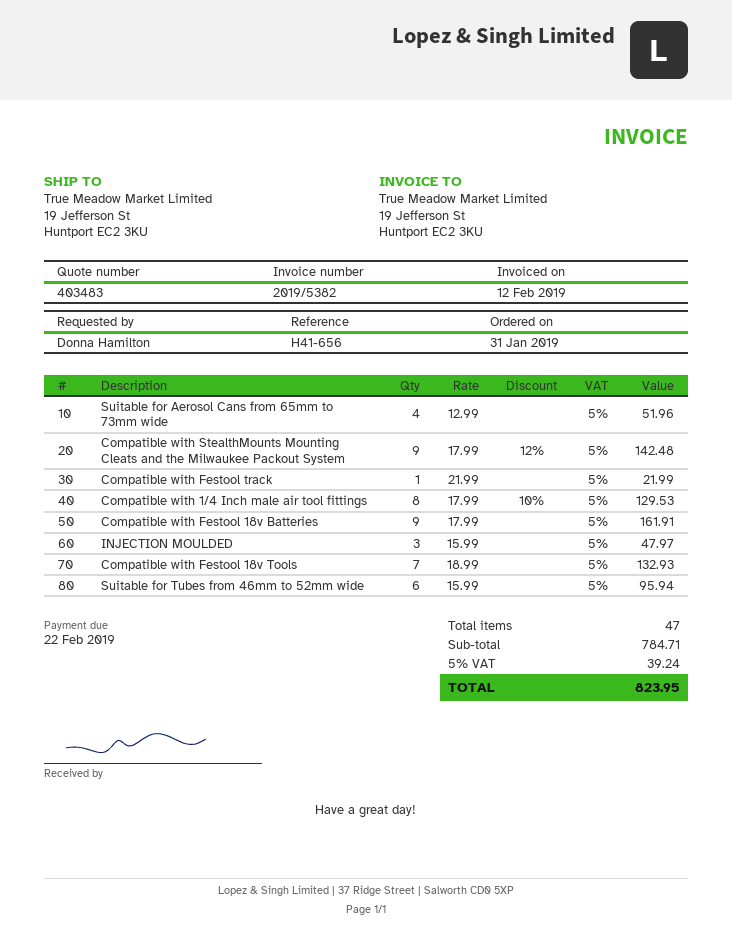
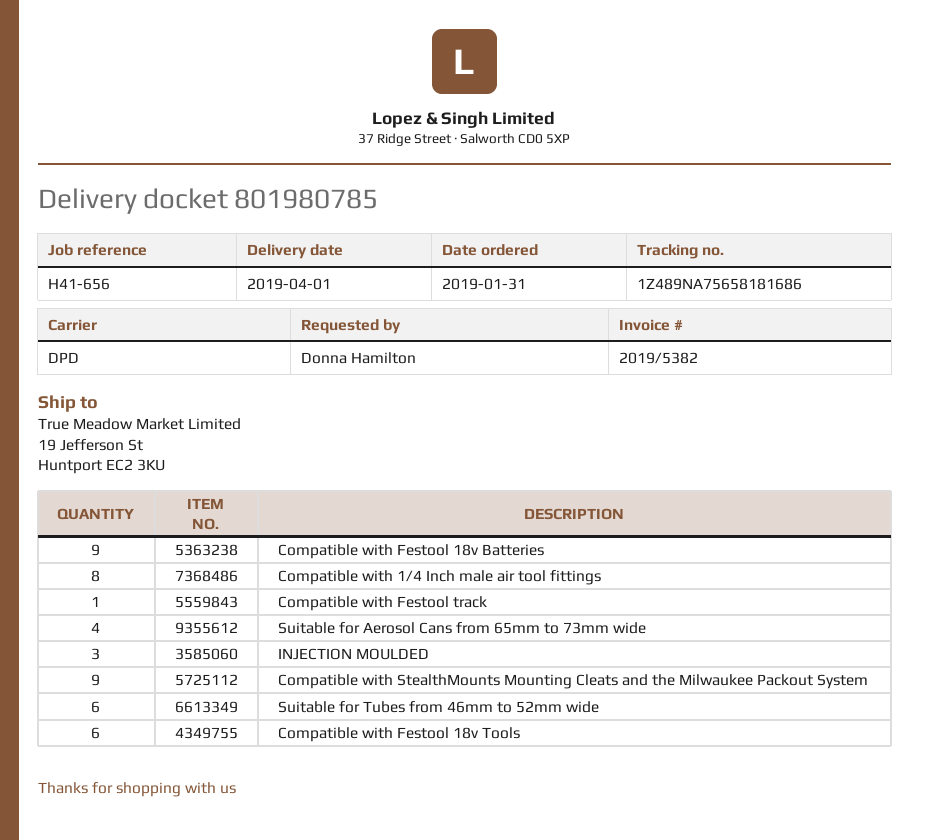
Compatible with Festool 18v Tools: 7 -> 6

